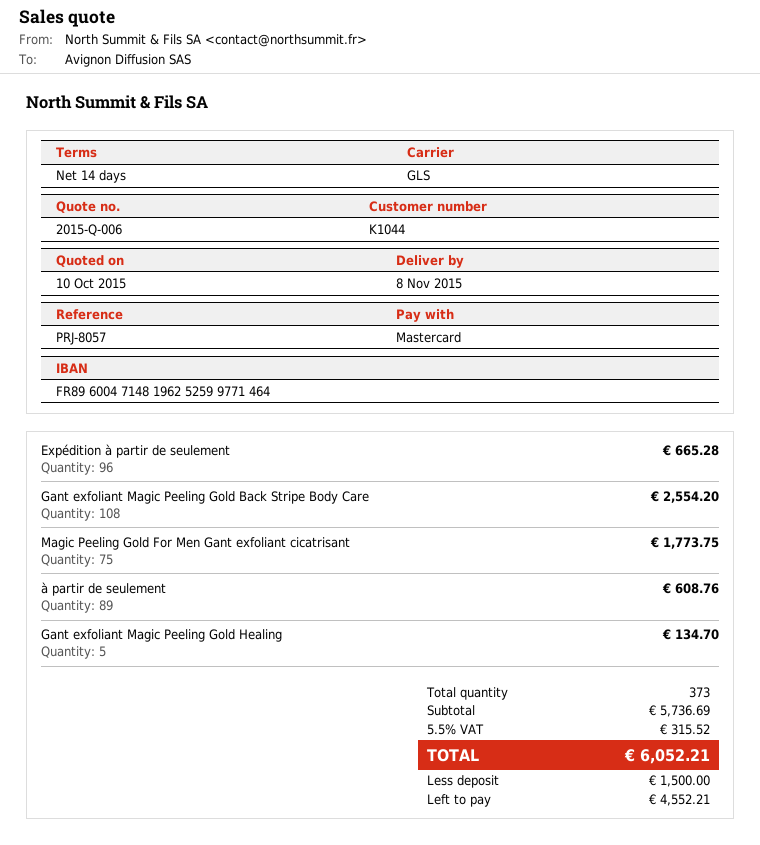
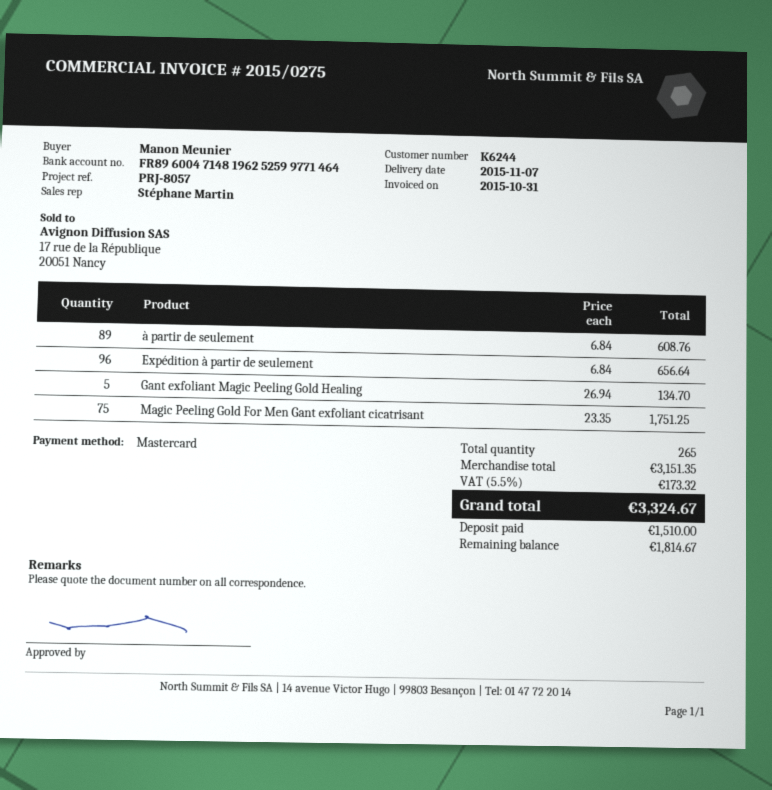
delivery date: 2015-11-08 -> 2015-11-07
customer number: K1044 -> K6244
Expédition à partir de seulement: 96 for 665.28 -> 96 for 656.64
Gant exfoliant Magic Peeling Gold Back Stripe Body Care: 108 for 2554.20 -> none
Magic Peeling Gold For Men Gant exfoliant cicatrisant: 75 for 1773.75 -> 75 for 1751.25
total quantity: 373 -> 265
subtotal: 5736.69 -> 3151.35
tax: 5.5% = 315.52 -> 5.5% = 173.32
total: 6052.21 -> 3324.67
deposit: 1500.00 -> 1510.00
balance: 4552.21 -> 1814.67

